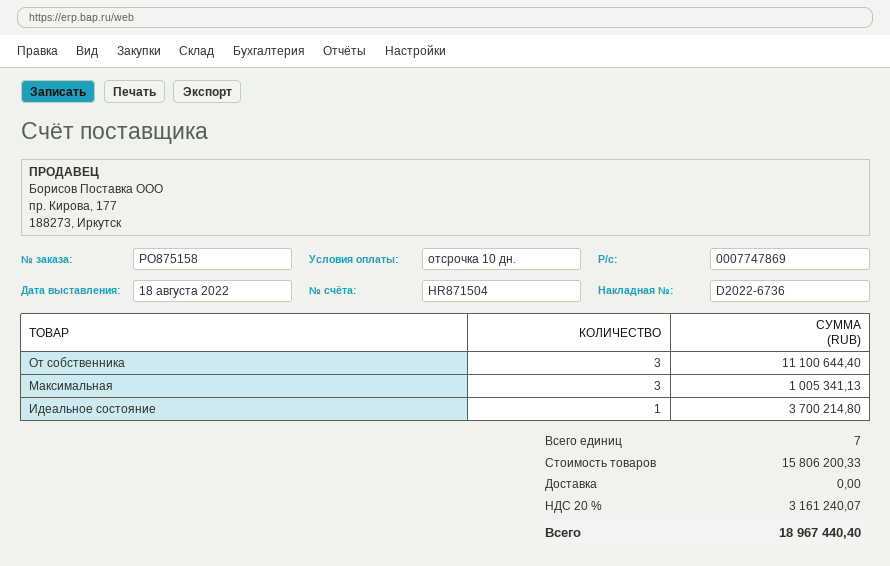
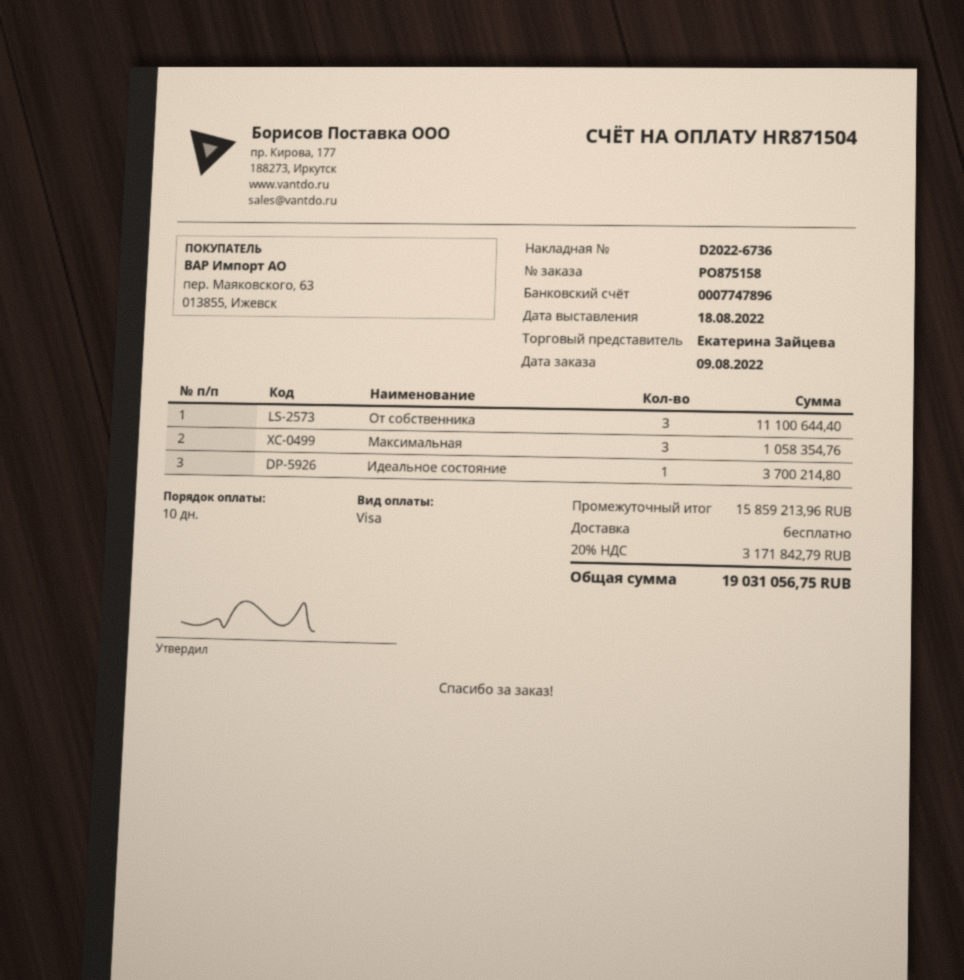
bank account: 0007747869 -> 0007747896
Максимальная: 3 for 1005341.13 -> 3 for 1058354.76
subtotal: 15806200.33 -> 15859213.96
tax: 20% = 3161240.07 -> 20% = 3171842.79
total: 18967440.40 -> 19031056.75

